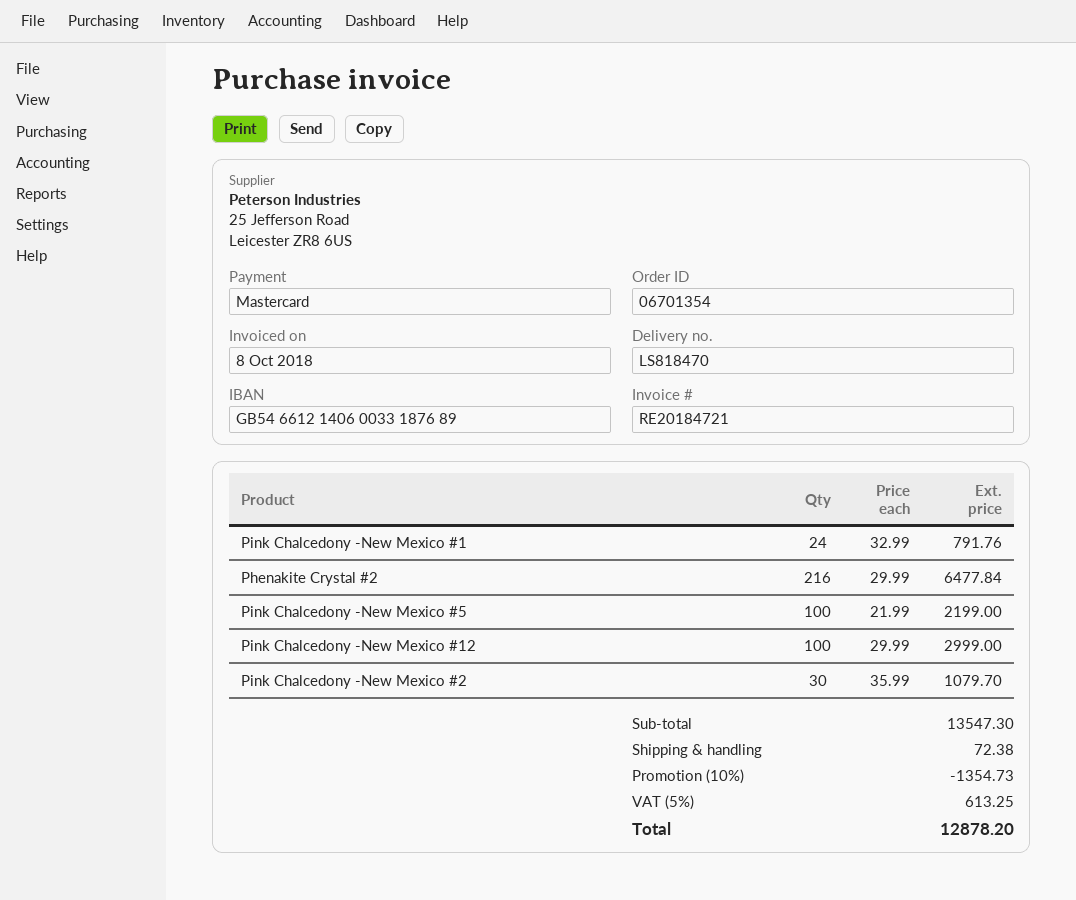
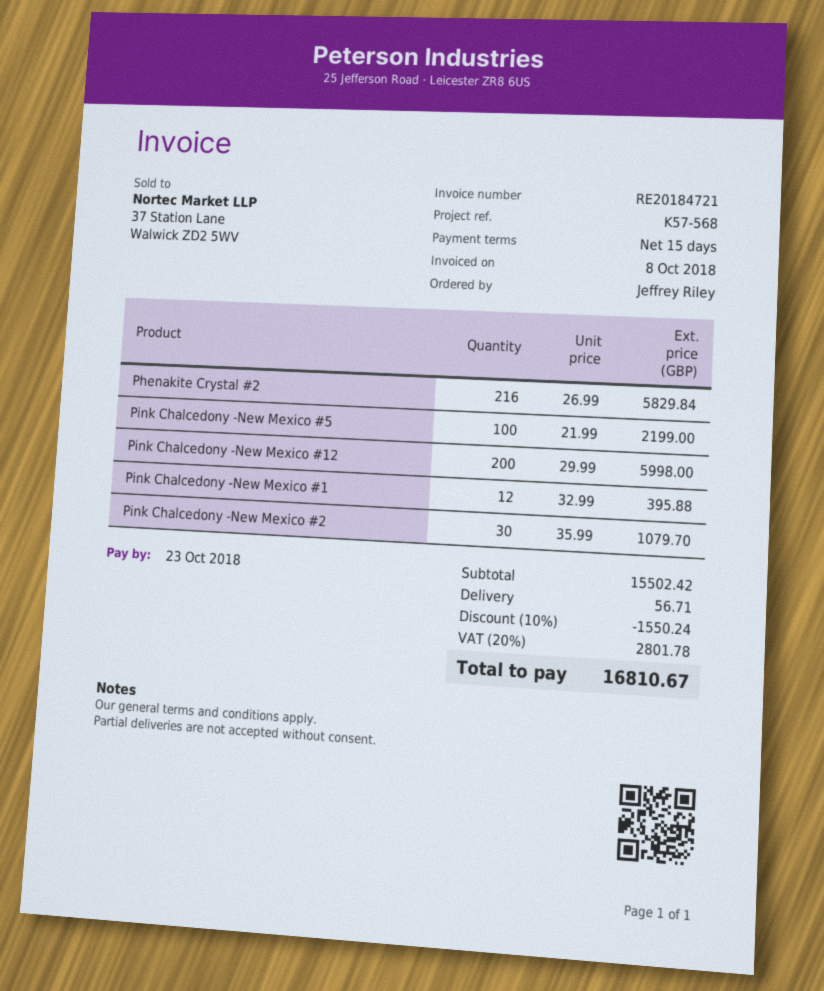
Pink Chalcedony -New Mexico #1: 24 x 32.99 = 791.76 -> 12 x 32.99 = 395.88
Phenakite Crystal #2: 216 x 29.99 = 6477.84 -> 216 x 26.99 = 5829.84
Pink Chalcedony -New Mexico #12: 100 x 29.99 = 2999.00 -> 200 x 29.99 = 5998.00
subtotal: 13547.30 -> 15502.42
discount: 10% = 1354.73 -> 10% = 1550.24
shipping: 72.38 -> 56.71
tax: 5% = 613.25 -> 20% = 2801.78
total: 12878.20 -> 16810.67

